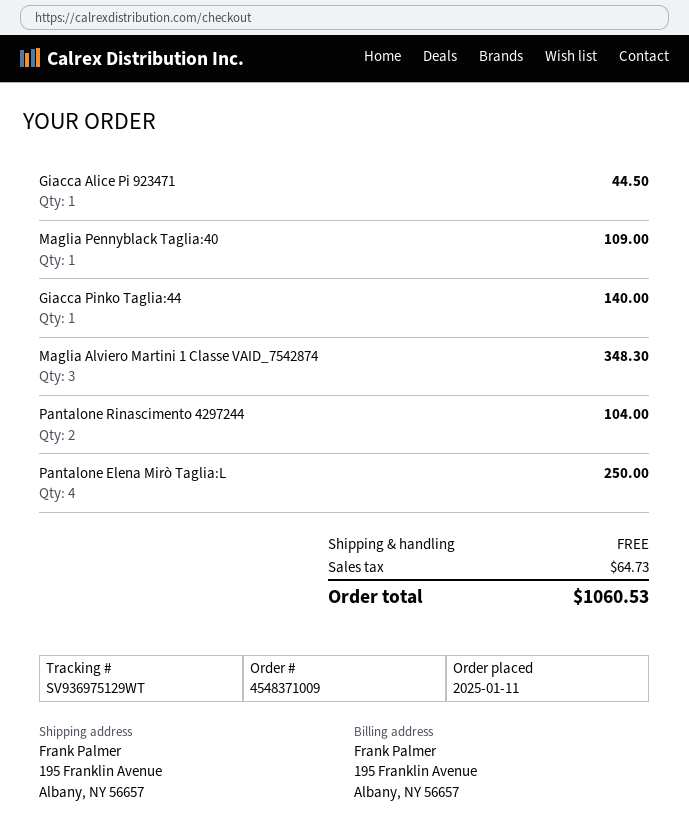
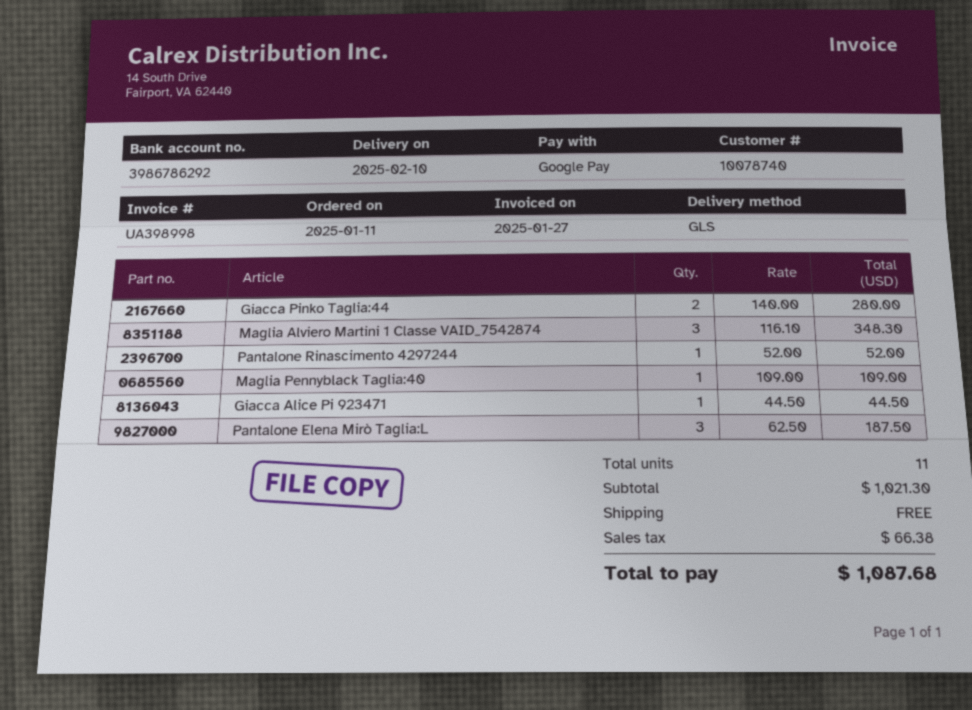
Giacca Pinko Taglia:44: 1 for 140.00 -> 2 for 280.00
Pantalone Rinascimento 4297244: 2 for 104.00 -> 1 for 52.00
Pantalone Elena Mirò Taglia:L: 4 for 250.00 -> 3 for 187.50
tax: 64.73 -> 66.38
total: 1060.53 -> 1087.68

